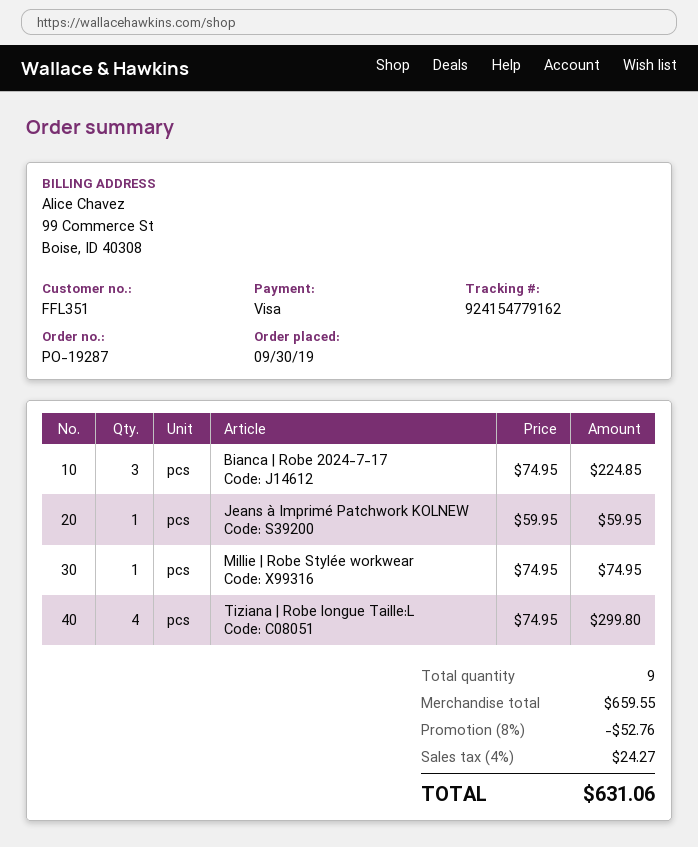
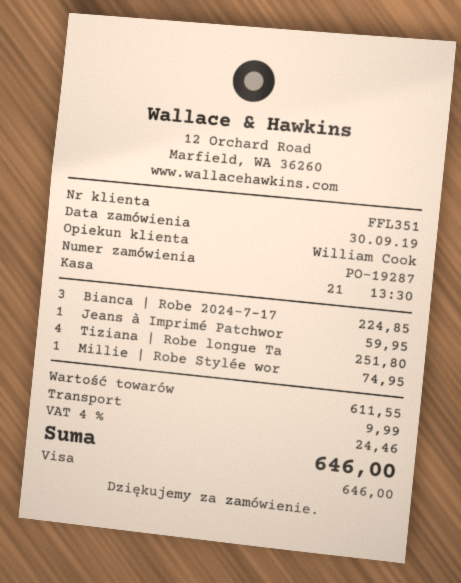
Tiziana | Robe longue Taille:L: 4 for 299.80 -> 4 for 251.80
subtotal: 659.55 -> 611.55
discount: 8% = 52.76 -> none
shipping: none -> 9.99
tax: 4% = 24.27 -> 4% = 24.46
total: 631.06 -> 646.00

